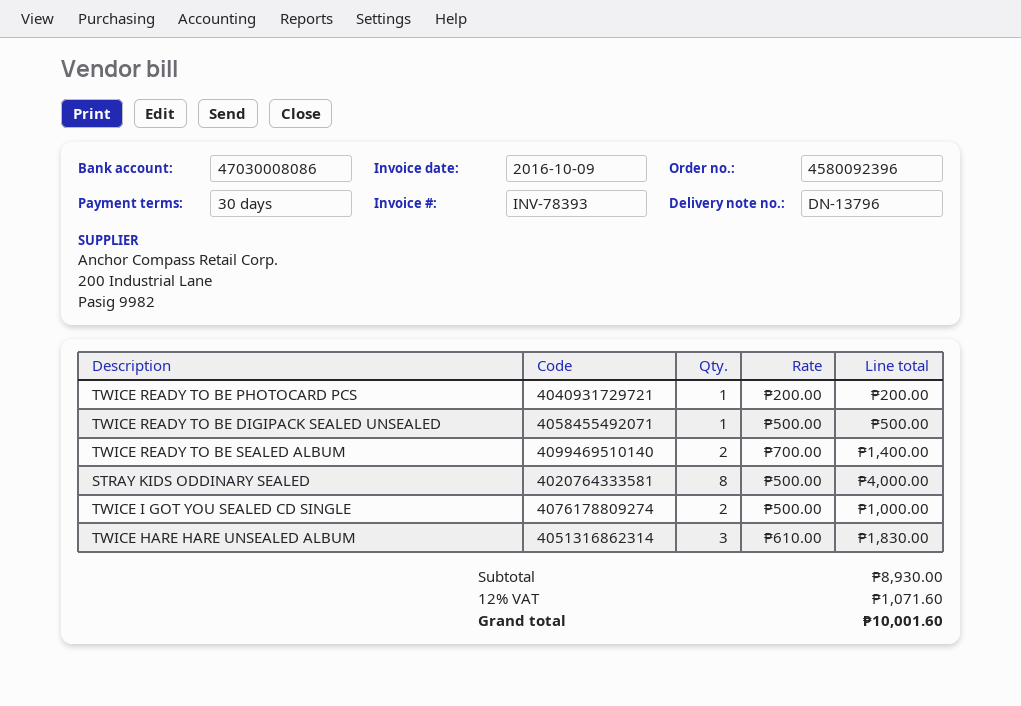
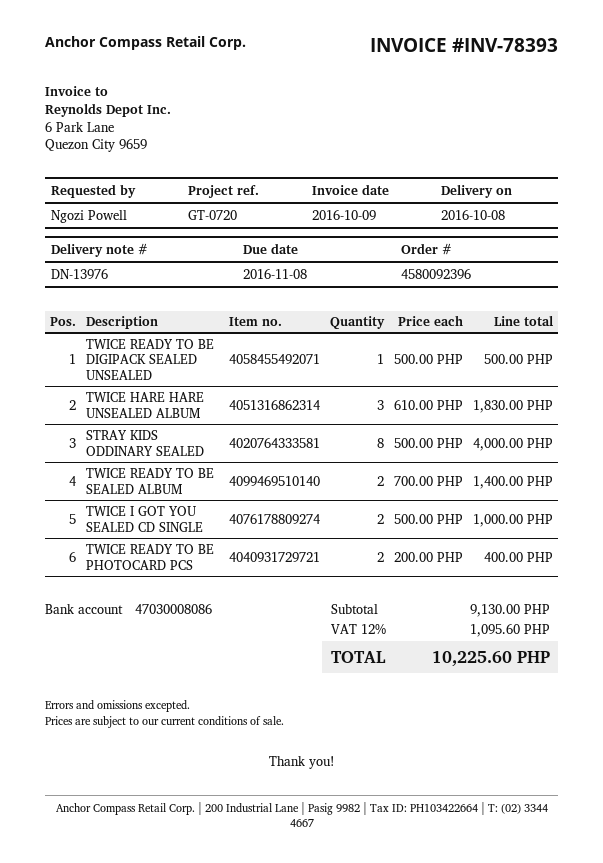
delivery note number: DN-13796 -> DN-13976
TWICE READY TO BE PHOTOCARD PCS: 1 x 200.00 = 200.00 -> 2 x 200.00 = 400.00
subtotal: 8930.00 -> 9130.00
tax: 12% = 1071.60 -> 12% = 1095.60
total: 10001.60 -> 10225.60

